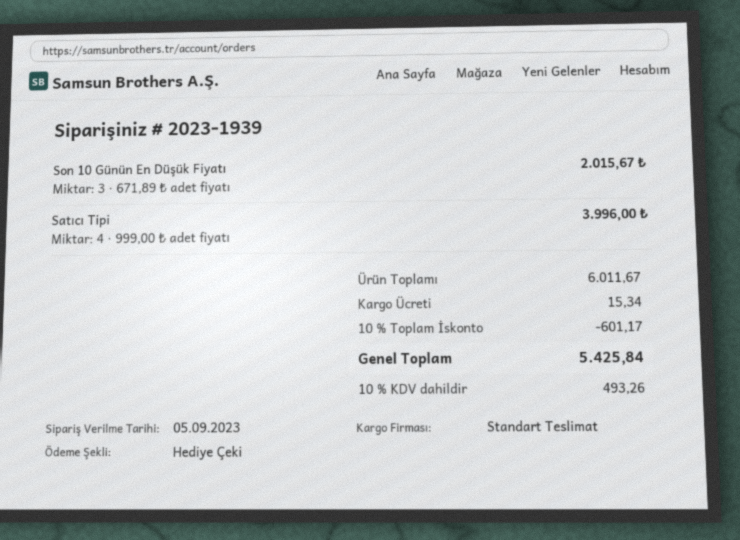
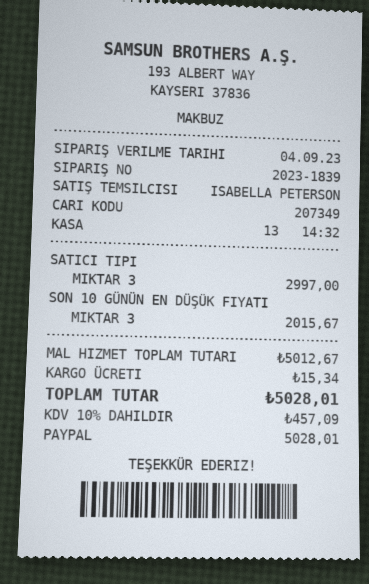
order number: 2023-1939 -> 2023-1839
order date: 2023-09-05 -> 2023-09-04
payment method: gift card -> PayPal
Satıcı Tipi: 4 for 3996.00 -> 3 for 2997.00
subtotal: 6011.67 -> 5012.67
discount: 10% = 601.17 -> none
tax: 10% = 493.26 -> 10% = 457.09
total: 5425.84 -> 5028.01

